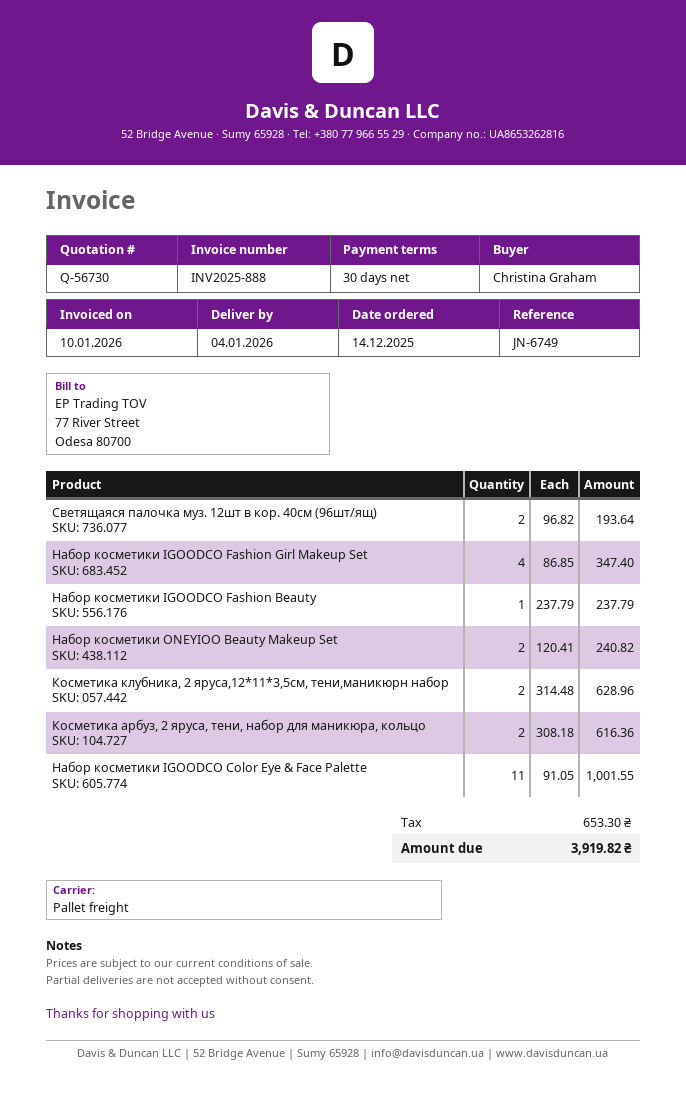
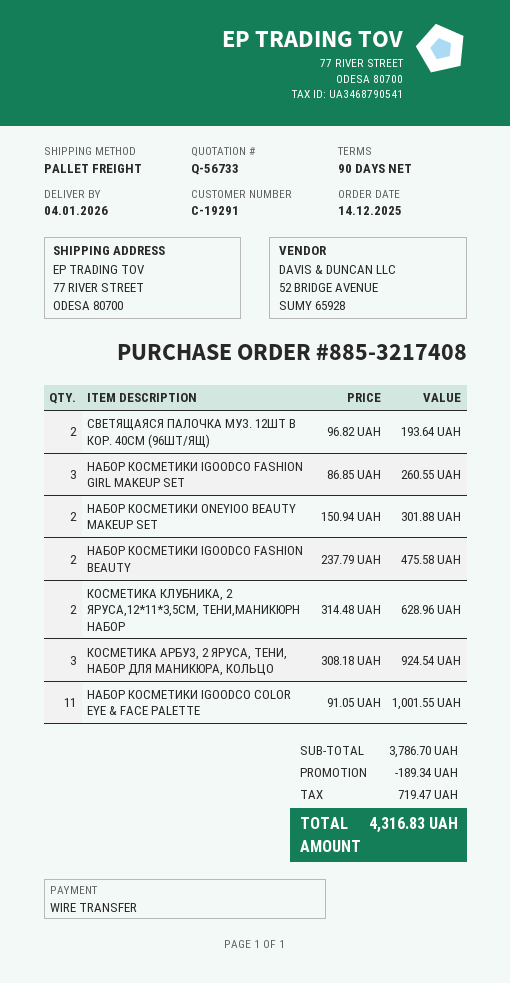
quote number: Q-56730 -> Q-56733
payment terms: 30 days -> 90 days
Набор косметики IGOODCO Fashion Girl Makeup Set: 4 x 86.85 = 347.40 -> 3 x 86.85 = 260.55
Набор косметики IGOODCO Fashion Beauty: 1 x 237.79 = 237.79 -> 2 x 237.79 = 475.58
Набор косметики ONEYIOO Beauty Makeup Set: 2 x 120.41 = 240.82 -> 2 x 150.94 = 301.88
Косметика арбуз, 2 яруса, тени, набор для маникюра, кольцо: 2 x 308.18 = 616.36 -> 3 x 308.18 = 924.54
discount: none -> 189.34
tax: 653.30 -> 719.47
total: 3919.82 -> 4316.83

